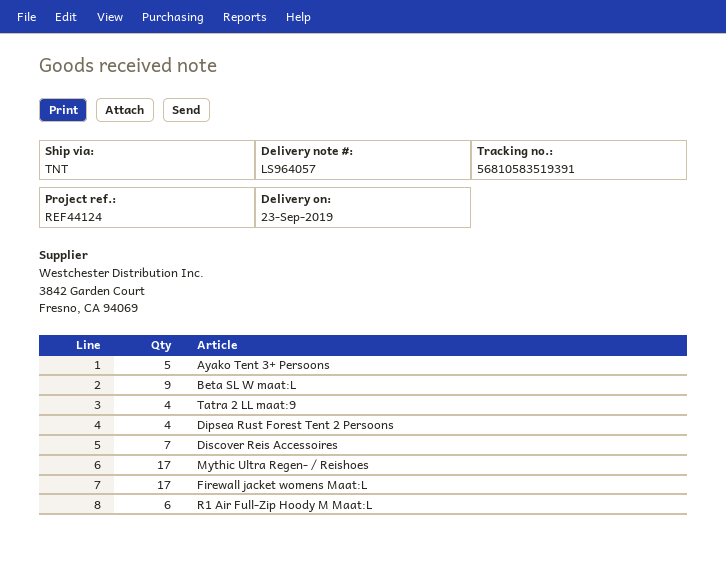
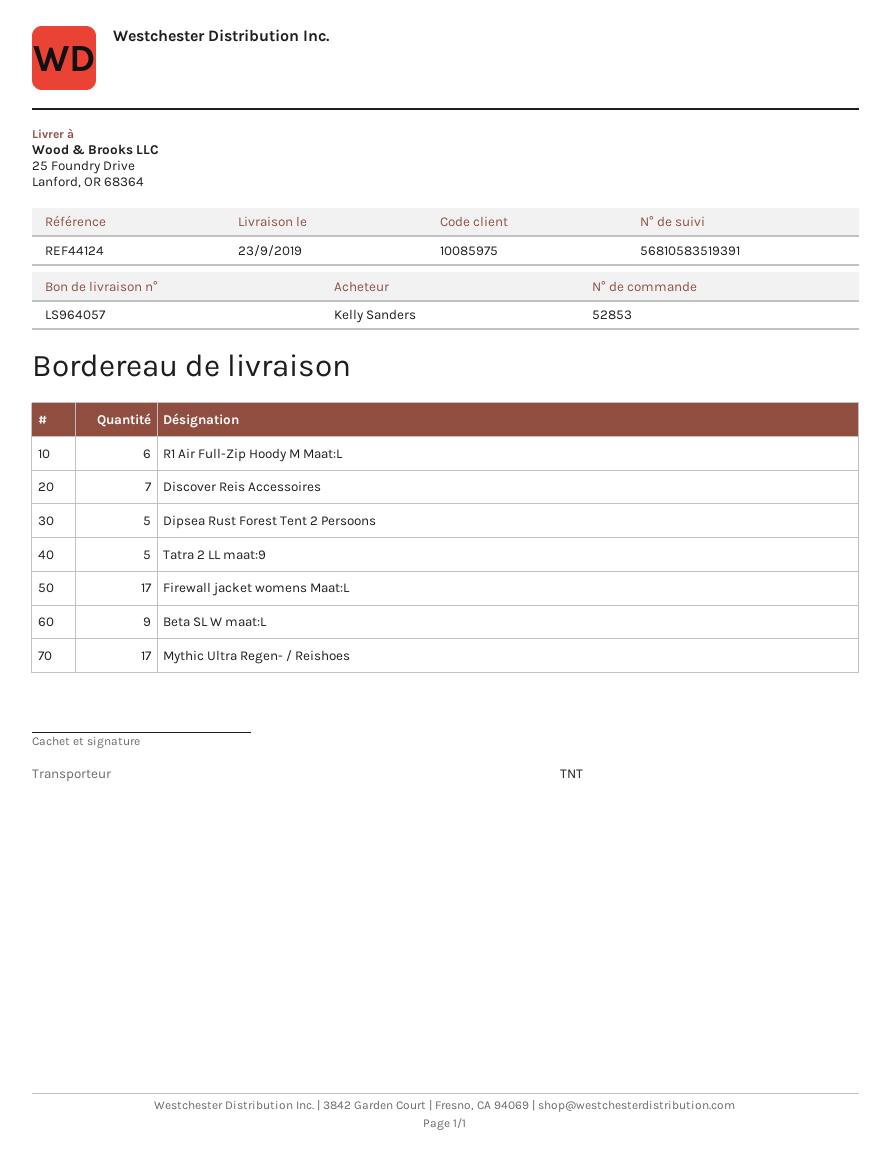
Ayako Tent 3+ Persoons: 5 -> none
Tatra 2 LL maat:9: 4 -> 5
Dipsea Rust Forest Tent 2 Persoons: 4 -> 5

